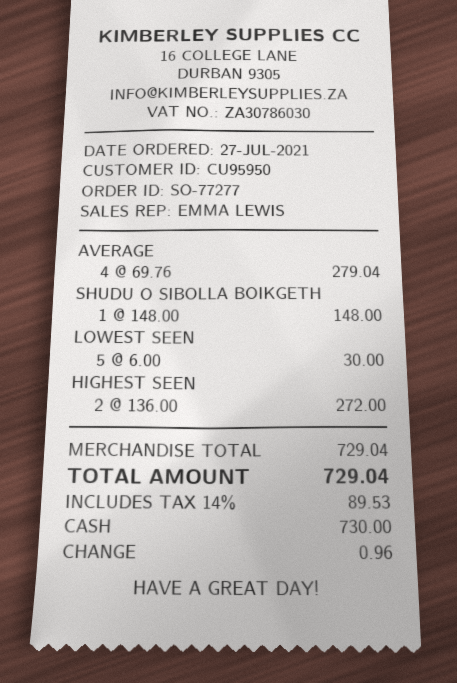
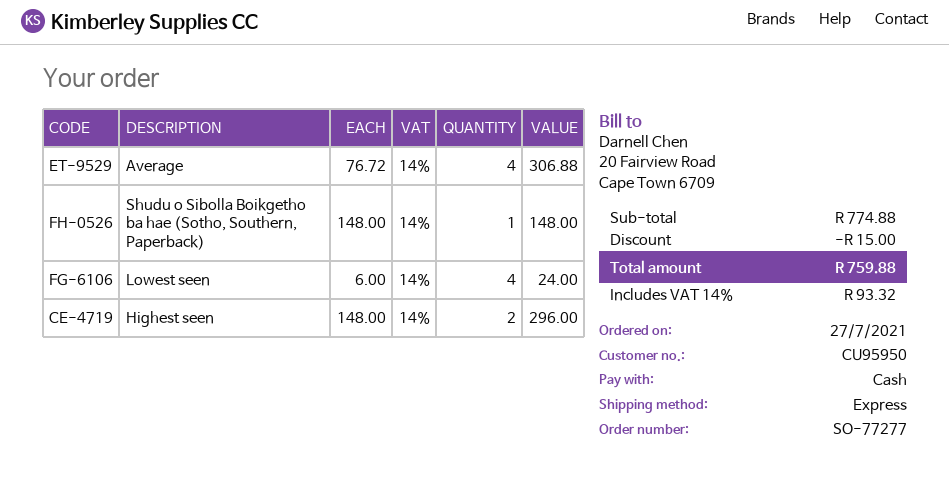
AVERAGE: 4 x 69.76 = 279.04 -> 4 x 76.72 = 306.88
LOWEST SEEN: 5 x 6.00 = 30.00 -> 4 x 6.00 = 24.00
HIGHEST SEEN: 2 x 136.00 = 272.00 -> 2 x 148.00 = 296.00
subtotal: 729.04 -> 774.88
discount: none -> 15.00
tax: 14% = 89.53 -> 14% = 93.32
total: 729.04 -> 759.88

